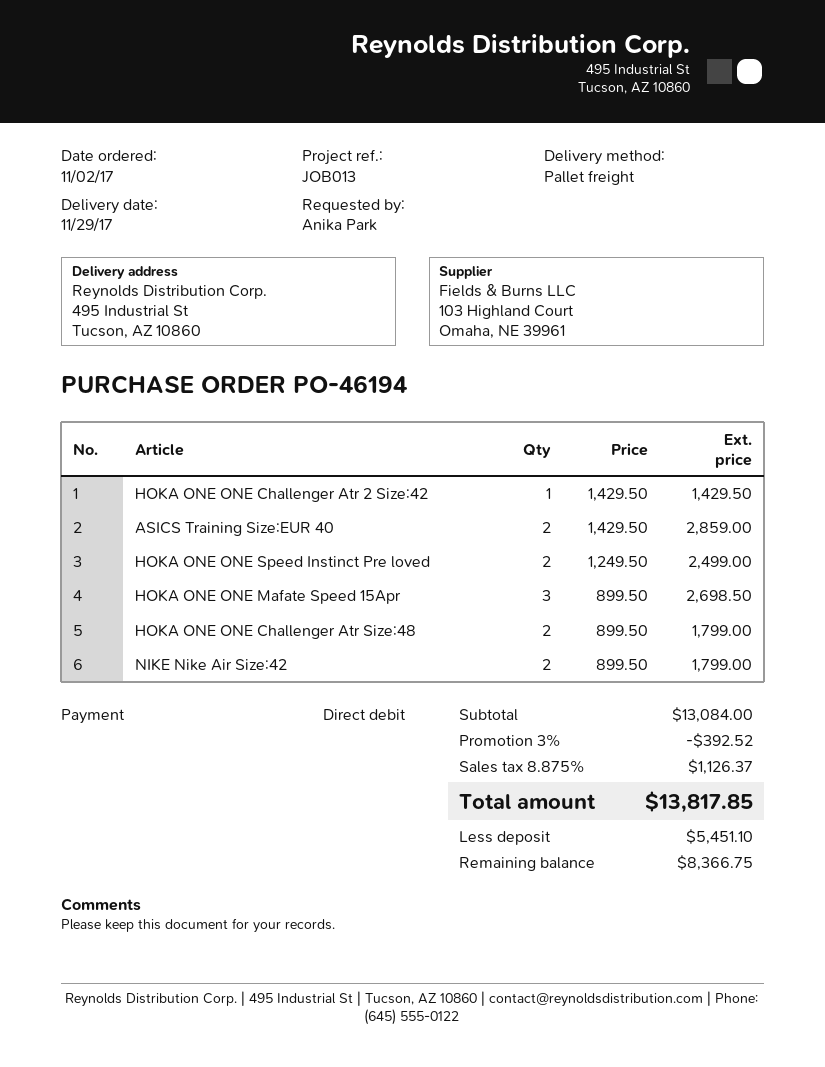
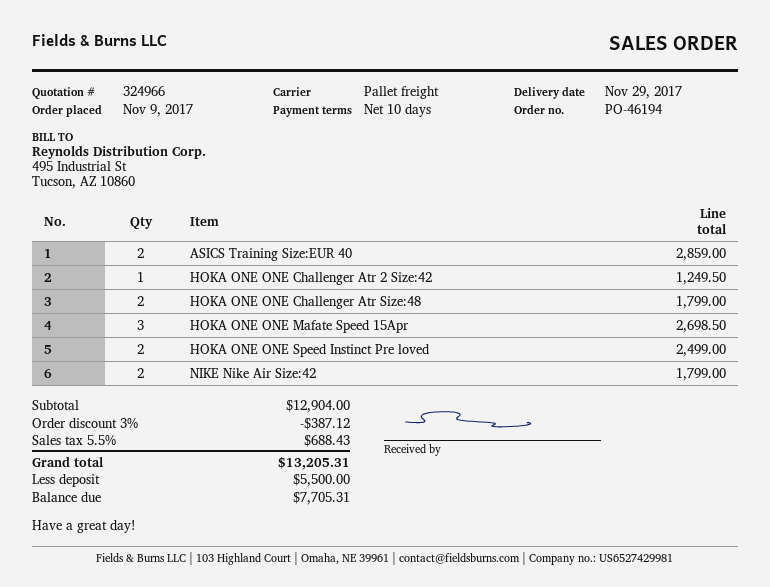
order date: 2017-11-02 -> 2017-11-09
HOKA ONE ONE Challenger Atr 2 Size:42: 1 for 1429.50 -> 1 for 1249.50
subtotal: 13084.00 -> 12904.00
discount: 3% = 392.52 -> 3% = 387.12
tax: 8.875% = 1126.37 -> 5.5% = 688.43
total: 13817.85 -> 13205.31
deposit: 5451.10 -> 5500.00
balance: 8366.75 -> 7705.31

